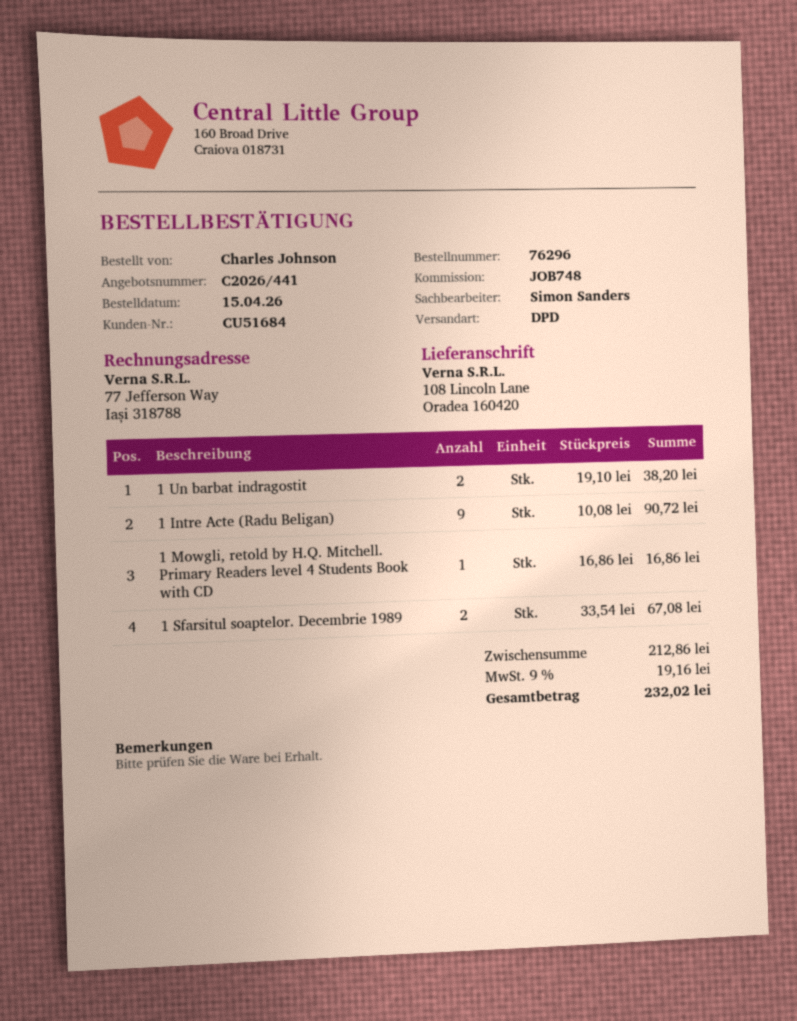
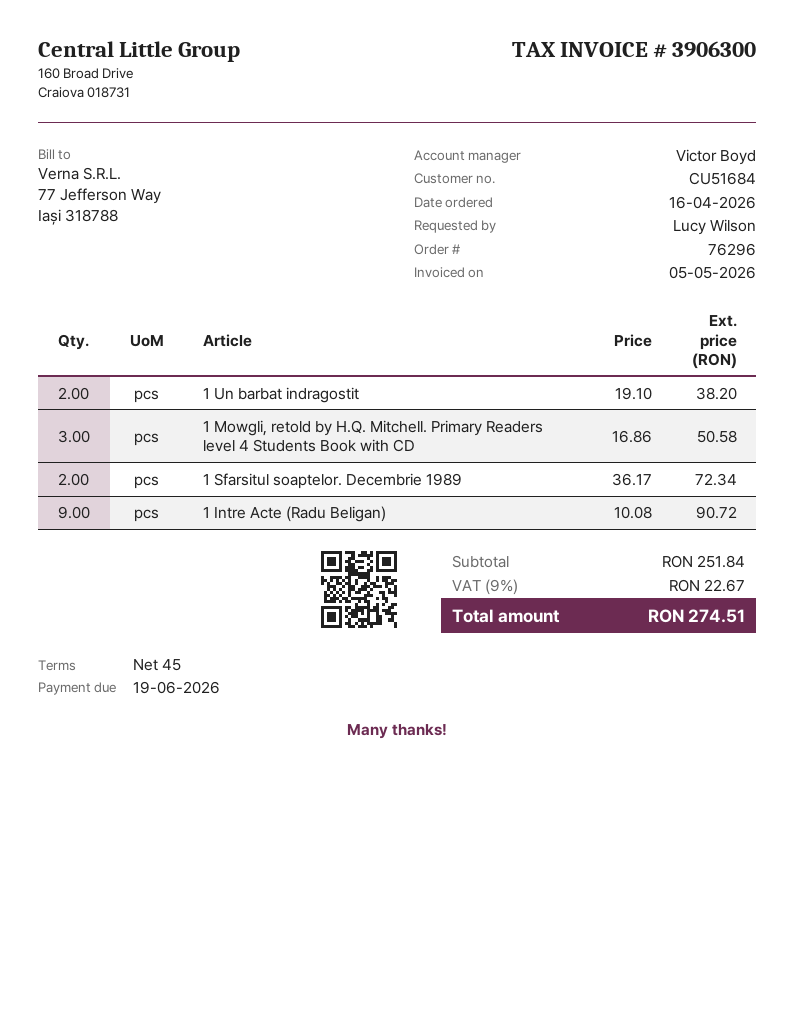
order date: 2026-04-15 -> 2026-04-16
ordered by: Charles Johnson -> Lucy Wilson
sales rep: Simon Sanders -> Victor Boyd
1 Mowgli, retold by H.Q. Mitchell. Primary Readers level 4 Students Book with CD: 1 x 16.86 = 16.86 -> 3 x 16.86 = 50.58
1 Sfarsitul soaptelor. Decembrie 1989: 2 x 33.54 = 67.08 -> 2 x 36.17 = 72.34
subtotal: 212.86 -> 251.84
tax: 9% = 19.16 -> 9% = 22.67
total: 232.02 -> 274.51

